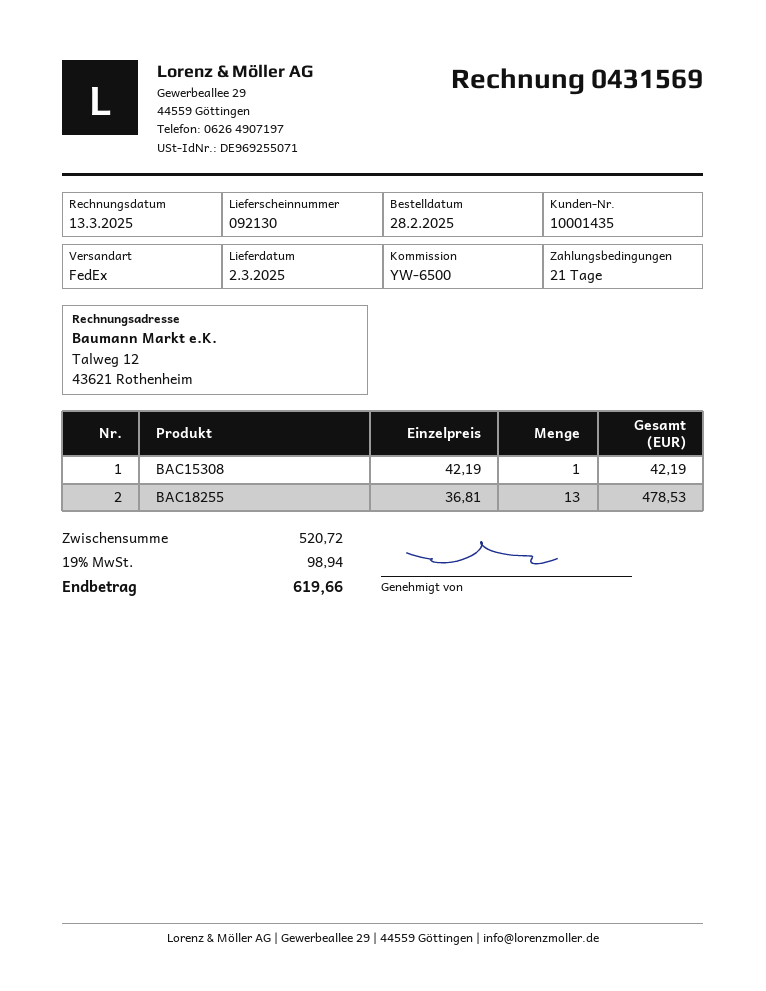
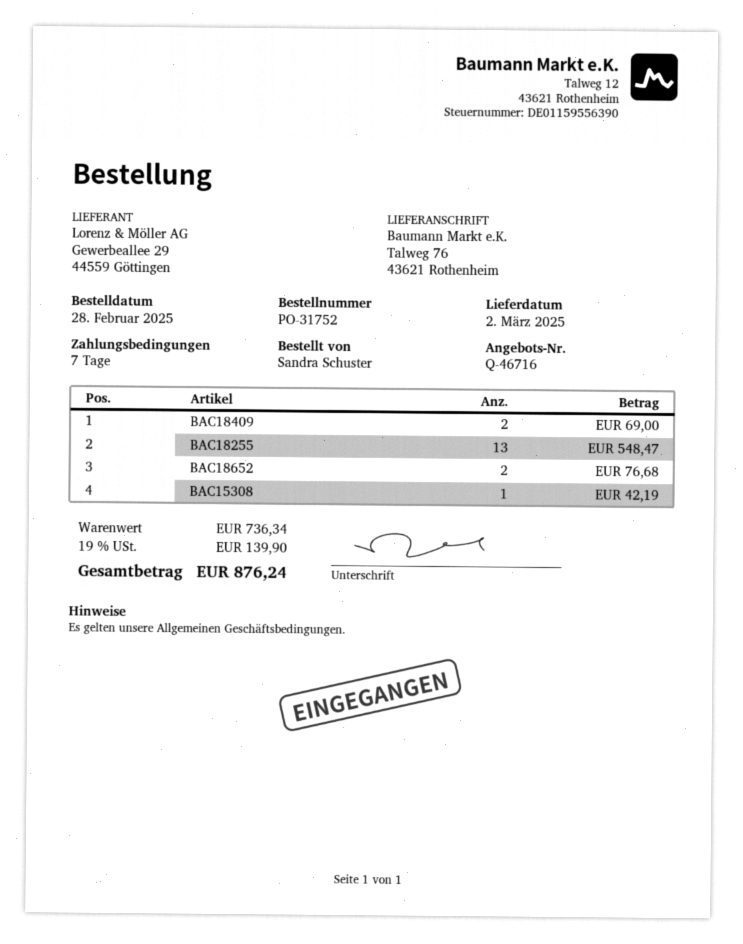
payment terms: 21 days -> 7 days
BAC18255: 13 for 478.53 -> 13 for 548.47
BAC18409: none -> 2 for 69.00
BAC18652: none -> 2 for 76.68
subtotal: 520.72 -> 736.34
tax: 19% = 98.94 -> 19% = 139.90
total: 619.66 -> 876.24

